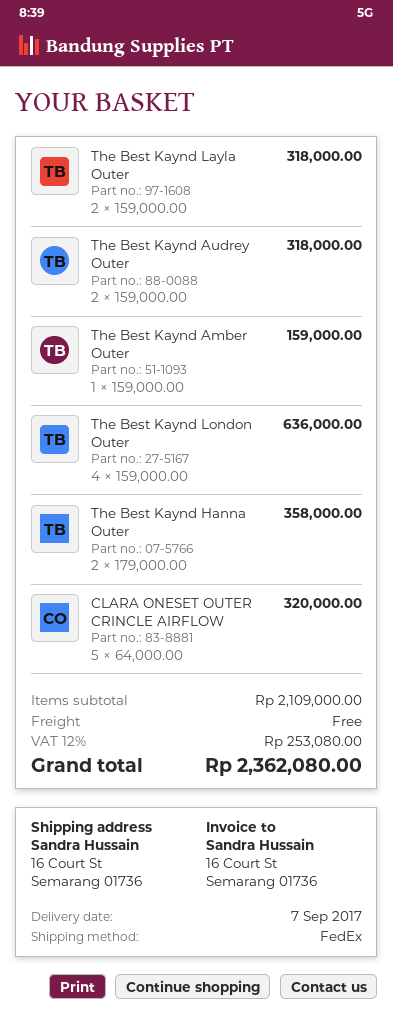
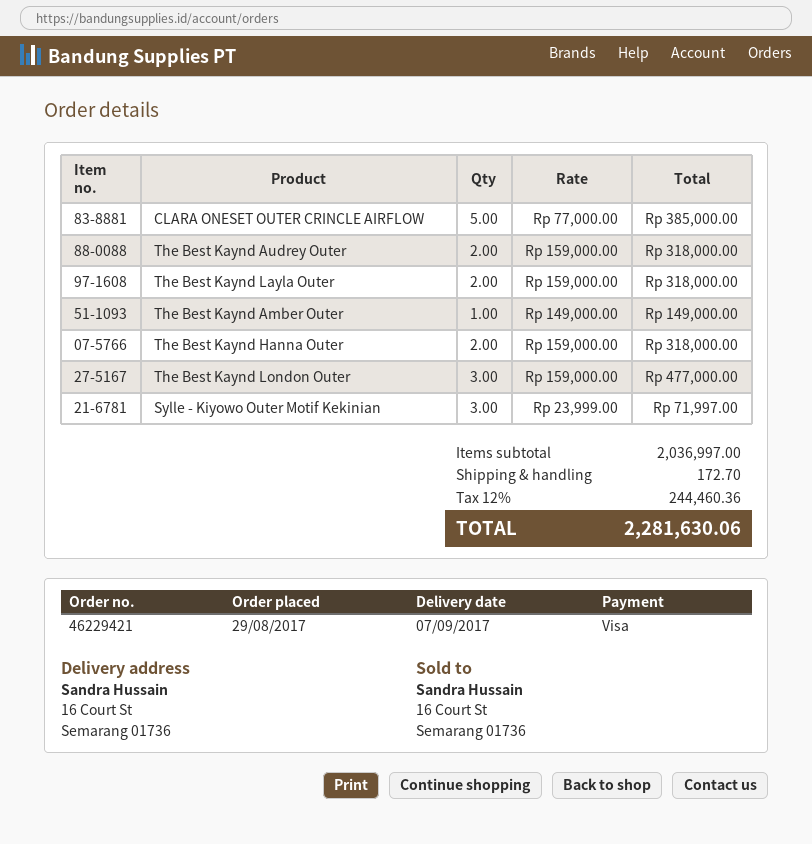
The Best Kaynd Amber Outer: 1 x 159000.00 = 159000.00 -> 1 x 149000.00 = 149000.00
The Best Kaynd London Outer: 4 x 159000.00 = 636000.00 -> 3 x 159000.00 = 477000.00
The Best Kaynd Hanna Outer: 2 x 179000.00 = 358000.00 -> 2 x 159000.00 = 318000.00
CLARA ONESET OUTER CRINCLE AIRFLOW: 5 x 64000.00 = 320000.00 -> 5 x 77000.00 = 385000.00
Sylle - Kiyowo Outer Motif Kekinian: none -> 3 x 23999.00 = 71997.00
subtotal: 2109000.00 -> 2036997.00
shipping: 0.00 -> 172.70
tax: 12% = 253080.00 -> 12% = 244460.36
total: 2362080.00 -> 2281630.06

